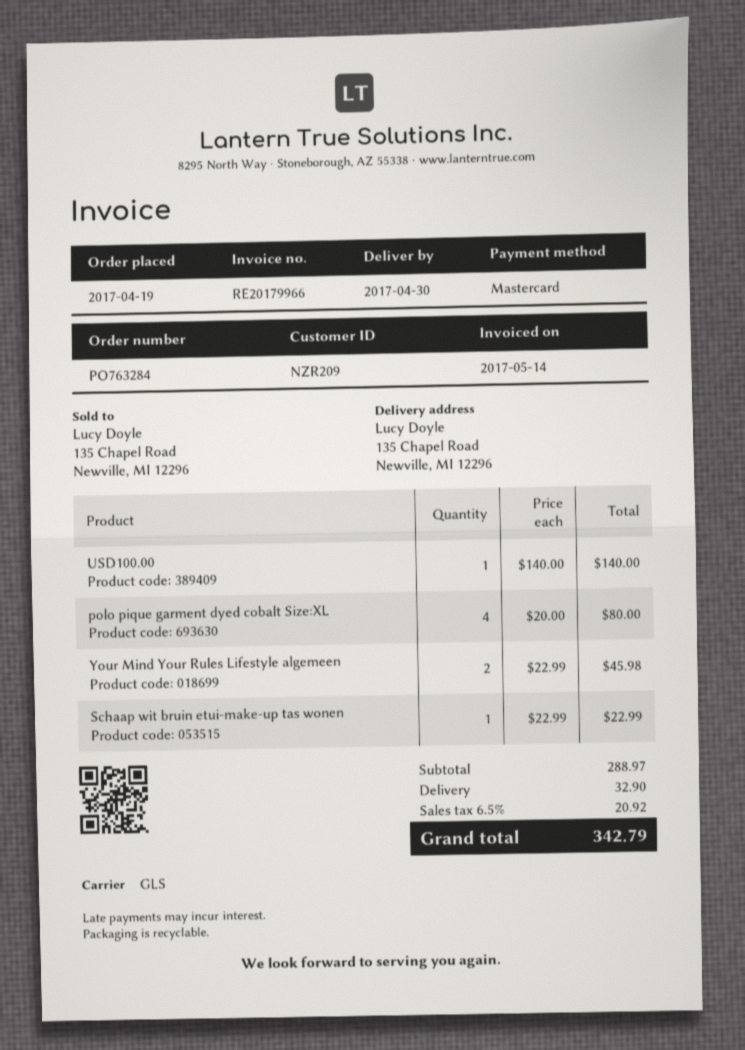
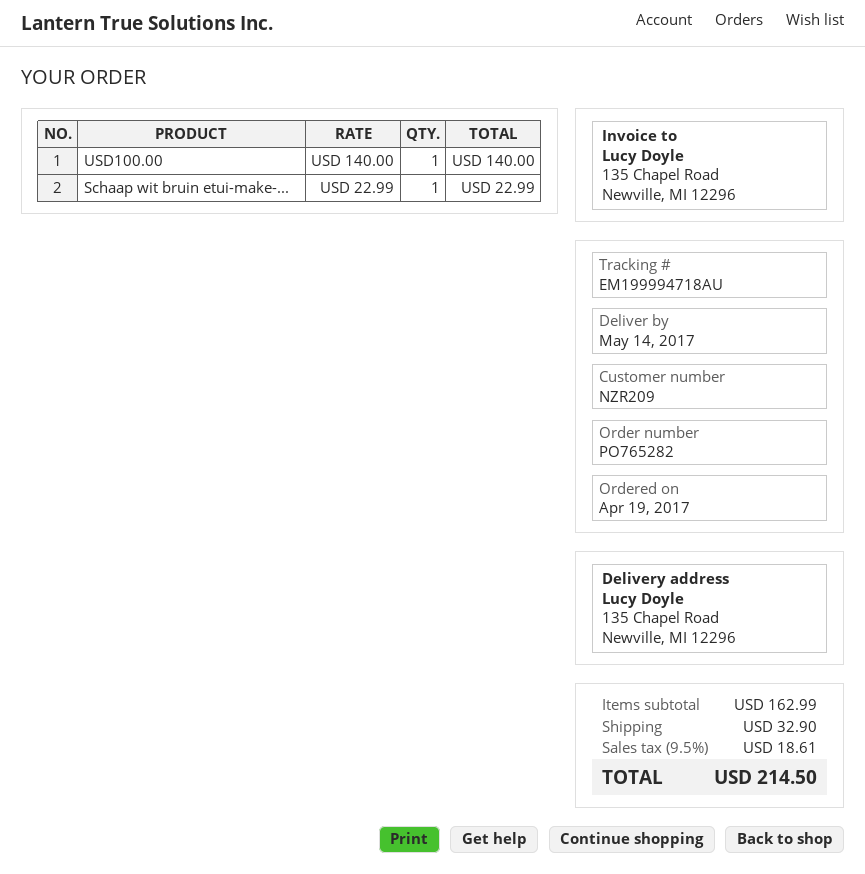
order number: PO763284 -> PO765282
delivery date: 2017-04-30 -> 2017-05-14
polo pique garment dyed cobalt Size:XL: 4 x 20.00 = 80.00 -> none
Your Mind Your Rules Lifestyle algemeen: 2 x 22.99 = 45.98 -> none
subtotal: 288.97 -> 162.99
tax: 6.5% = 20.92 -> 9.5% = 18.61
total: 342.79 -> 214.50

